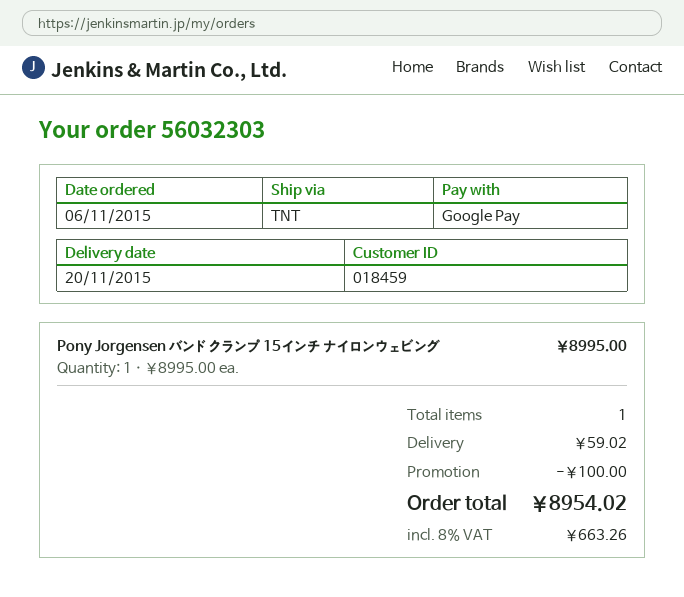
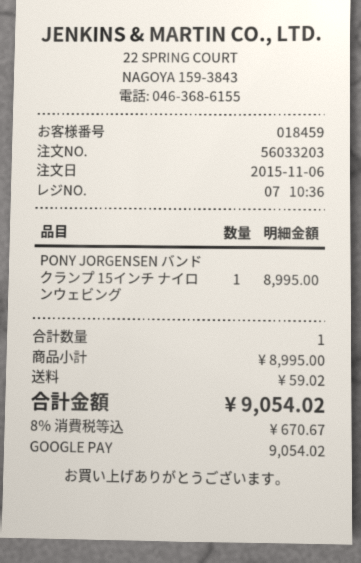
order number: 56032303 -> 56033203
discount: 100.00 -> none
tax: 8% = 663.26 -> 8% = 670.67
total: 8954.02 -> 9054.02

